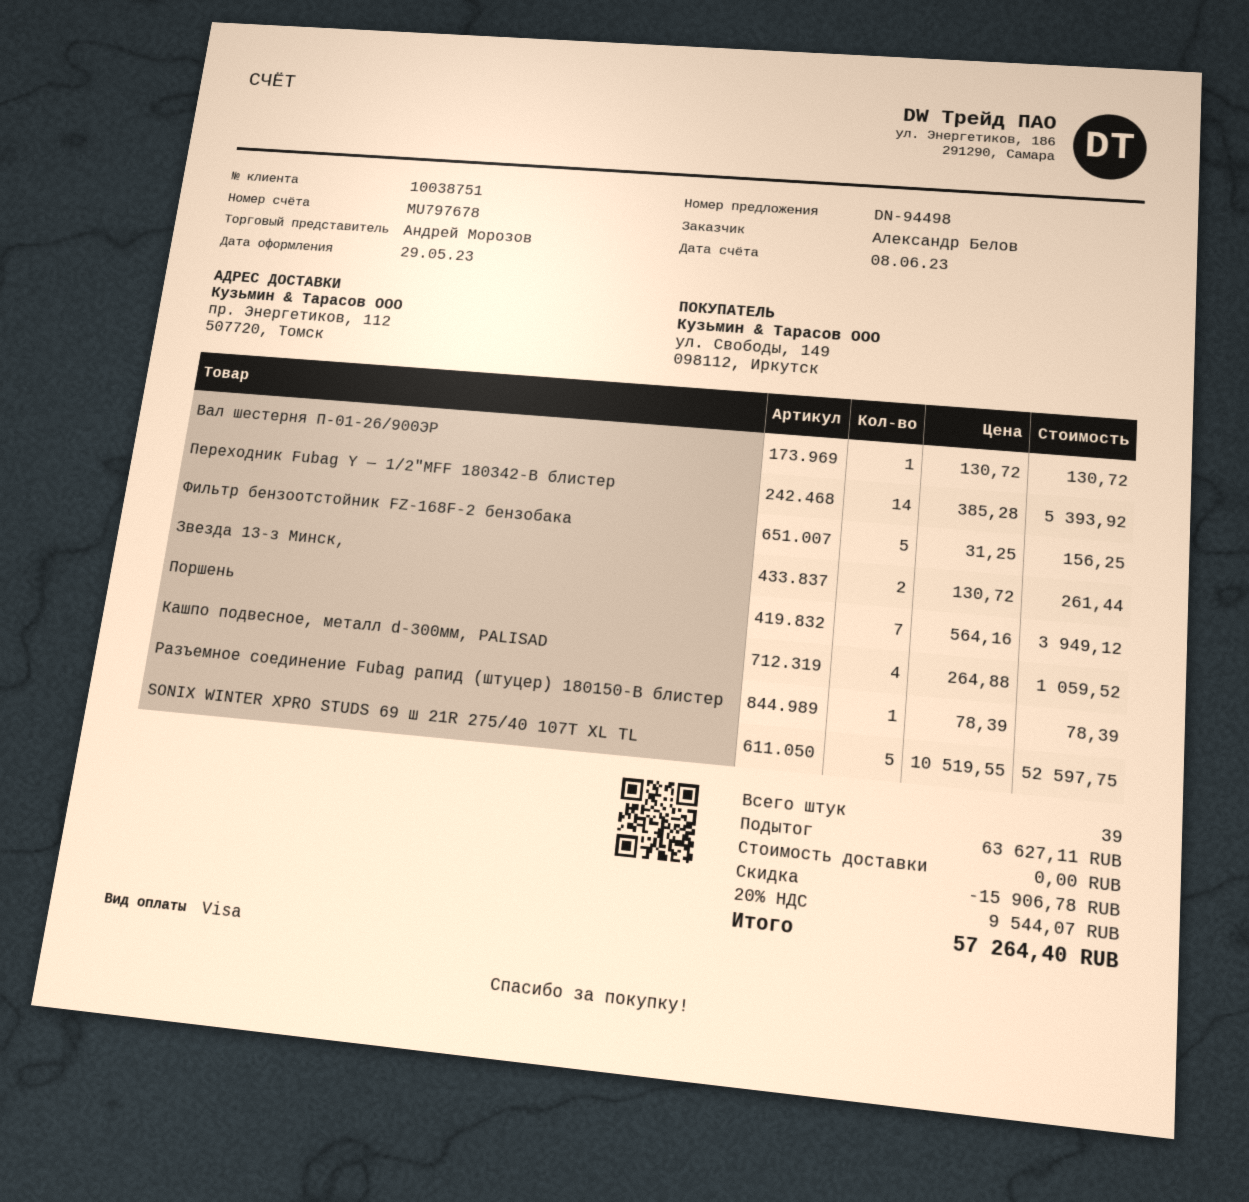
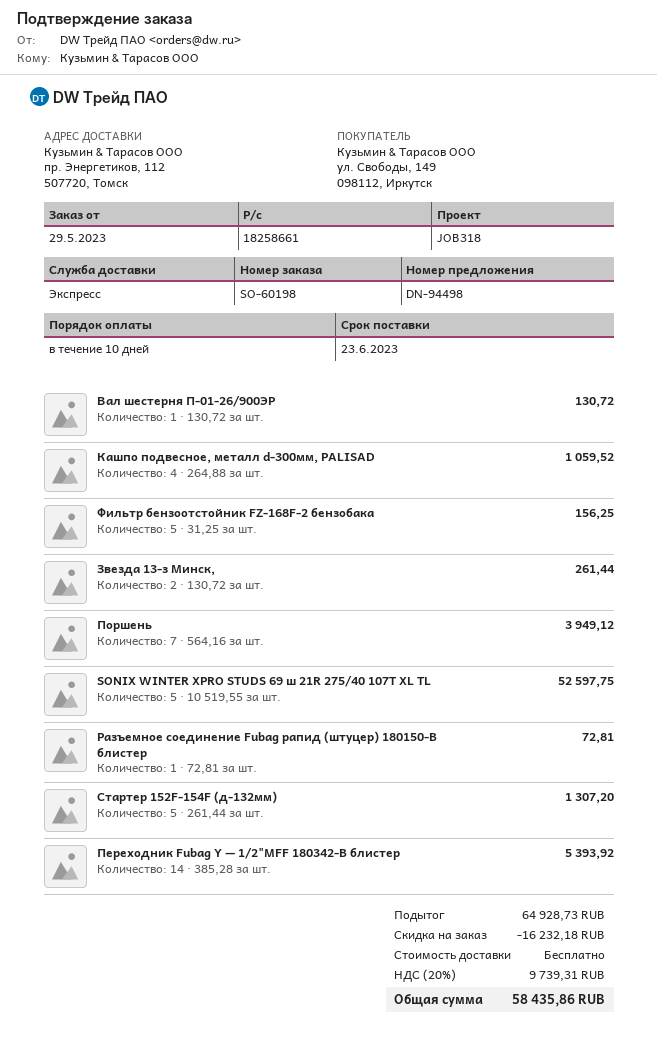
Разъемное соединение Fubag рапид (штуцер) 180150-B блистер: 1 x 78.39 = 78.39 -> 1 x 72.81 = 72.81
Стартер 152F-154F (д-132мм): none -> 5 x 261.44 = 1307.20
subtotal: 63627.11 -> 64928.73
discount: 15906.78 -> 16232.18
tax: 20% = 9544.07 -> 20% = 9739.31
total: 57264.40 -> 58435.86

